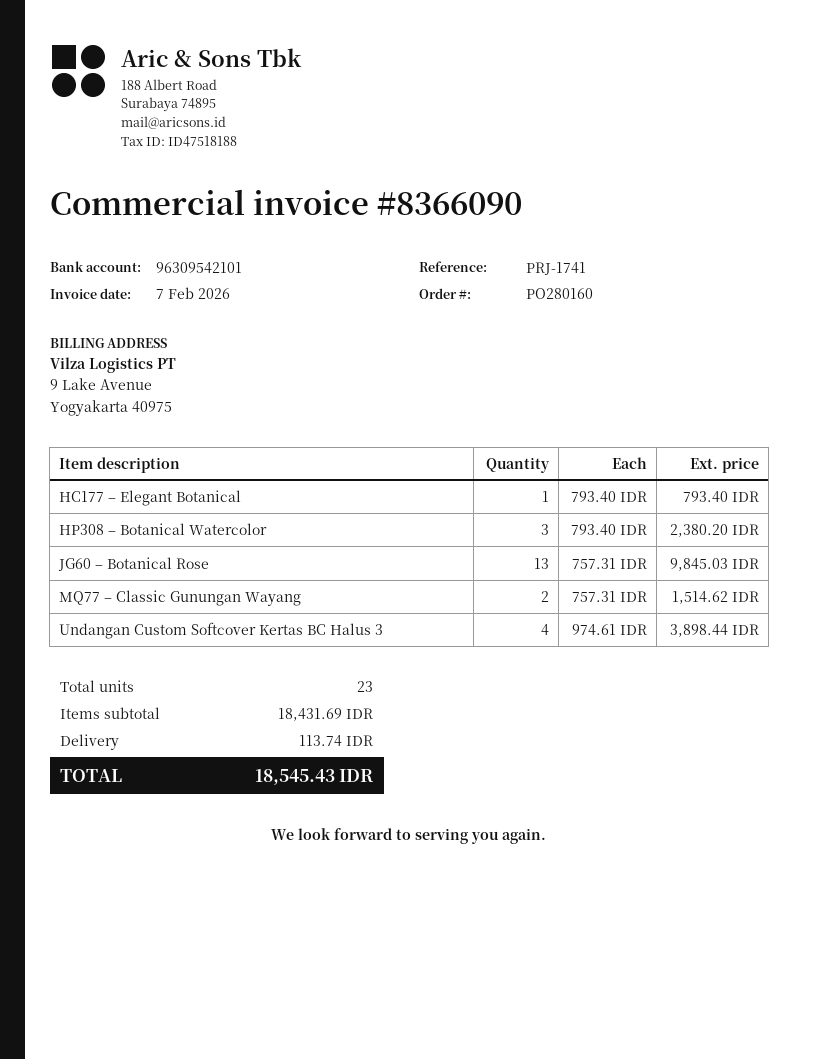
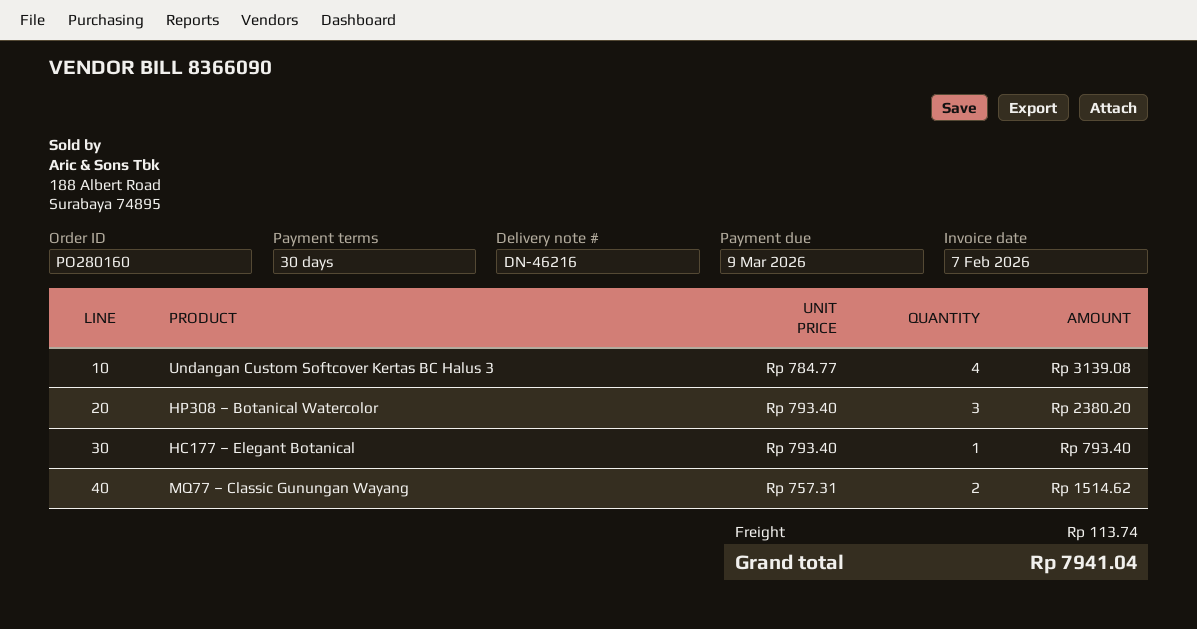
JG60 – Botanical Rose: 13 x 757.31 = 9845.03 -> none
Undangan Custom Softcover Kertas BC Halus 3: 4 x 974.61 = 3898.44 -> 4 x 784.77 = 3139.08
total: 18545.43 -> 7941.04

